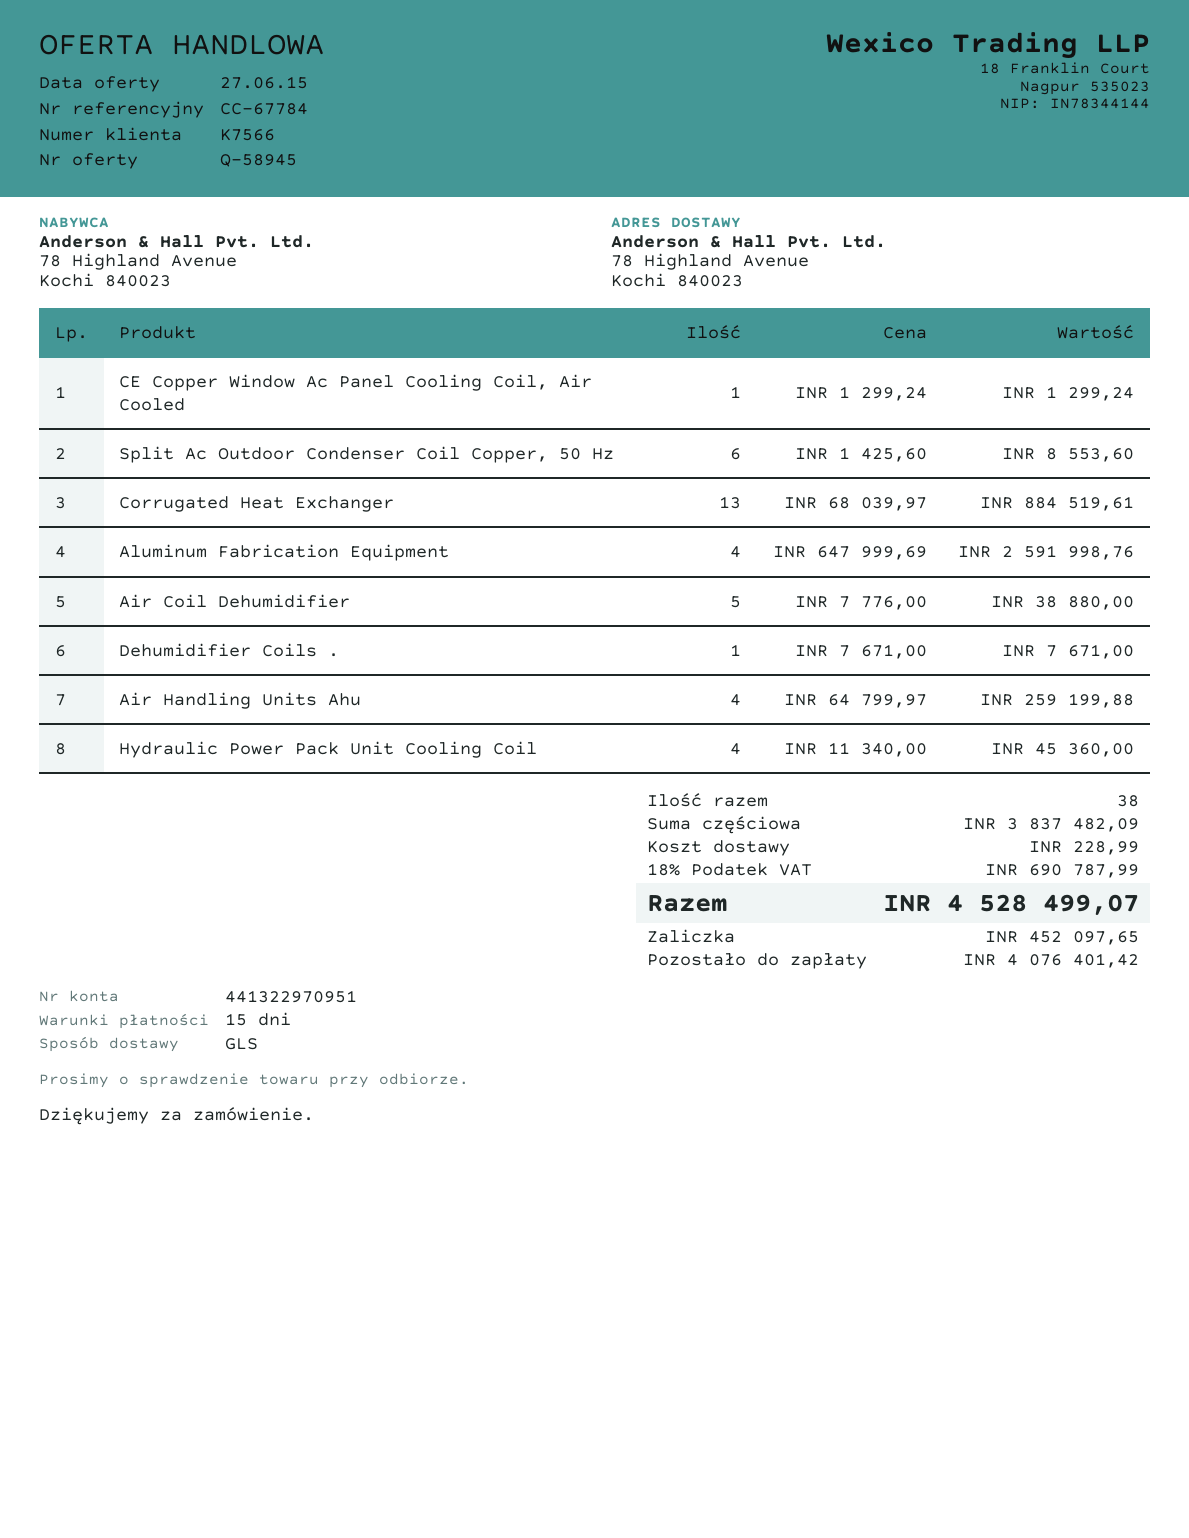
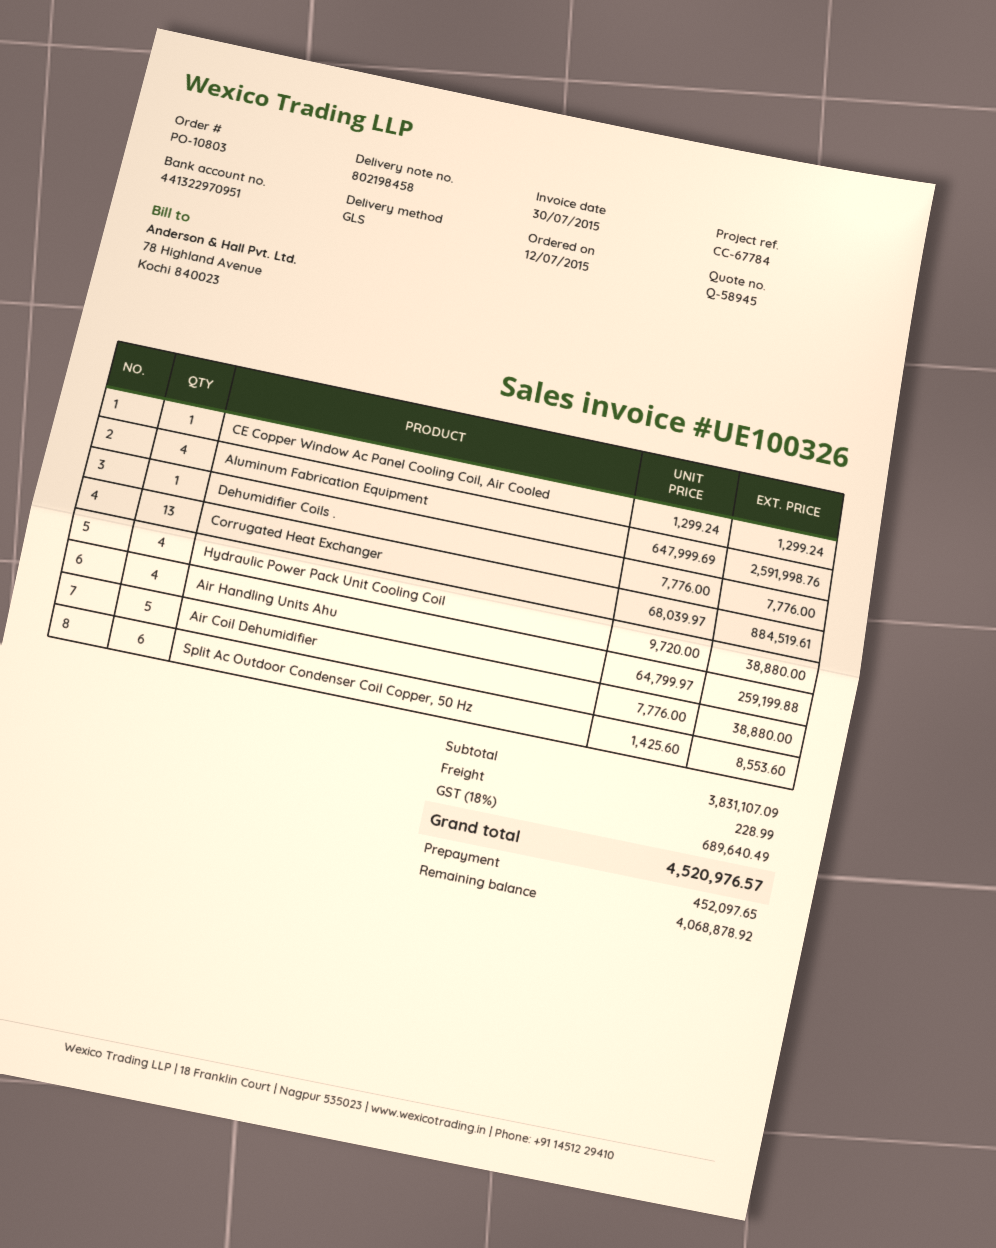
Dehumidifier Coils .: 1 x 7671.00 = 7671.00 -> 1 x 7776.00 = 7776.00
Hydraulic Power Pack Unit Cooling Coil: 4 x 11340.00 = 45360.00 -> 4 x 9720.00 = 38880.00
subtotal: 3837482.09 -> 3831107.09
tax: 18% = 690787.99 -> 18% = 689640.49
total: 4528499.07 -> 4520976.57
balance: 4076401.42 -> 4068878.92

